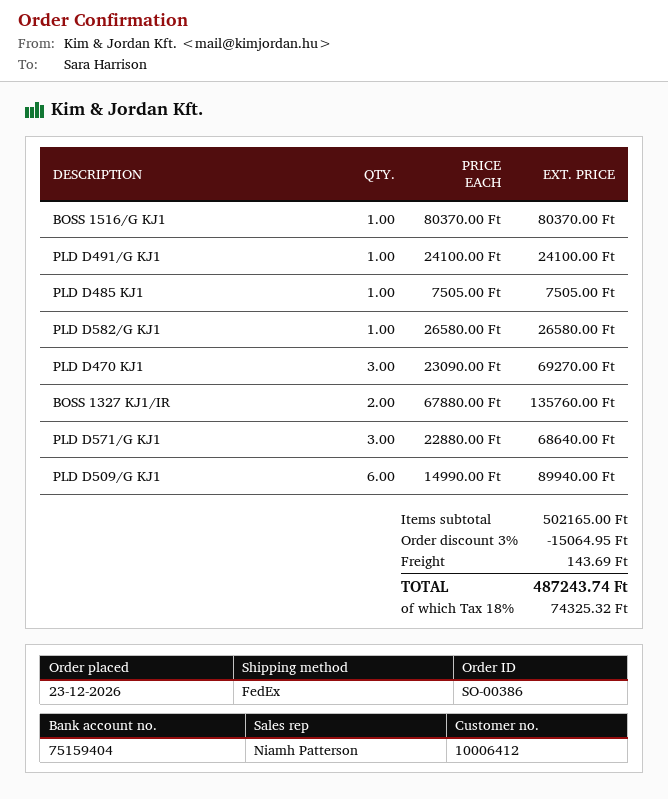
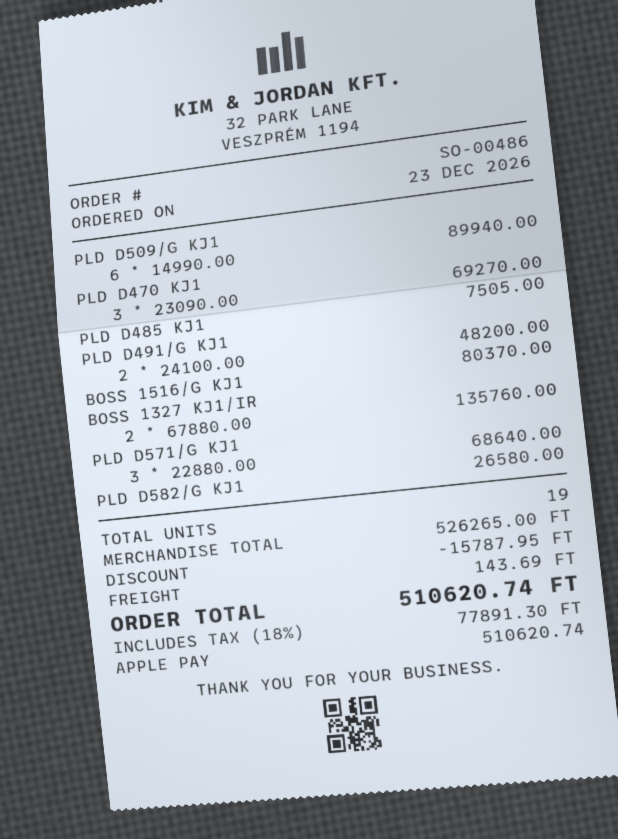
order number: SO-00386 -> SO-00486
PLD D491/G KJ1: 1 x 24100.00 = 24100.00 -> 2 x 24100.00 = 48200.00
subtotal: 502165.00 -> 526265.00
discount: 15064.95 -> 15787.95
tax: 18% = 74325.32 -> 18% = 77891.30
total: 487243.74 -> 510620.74

